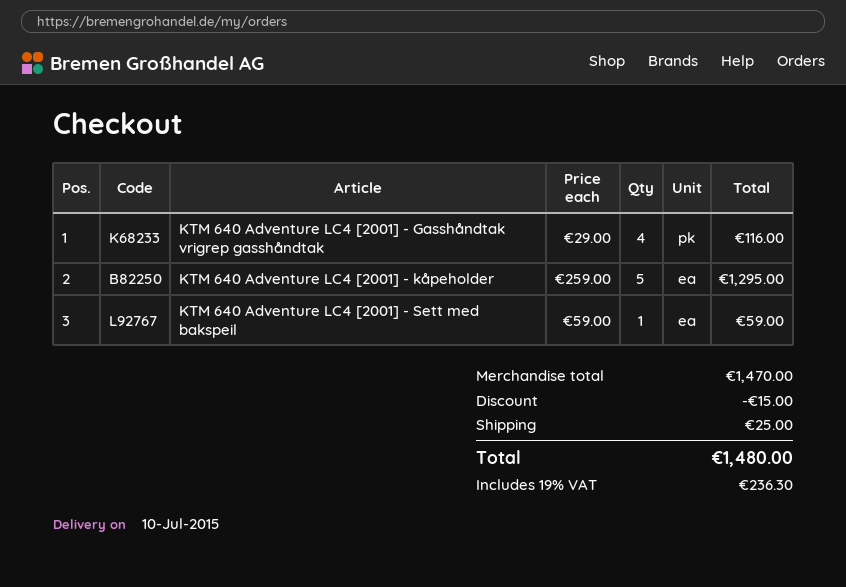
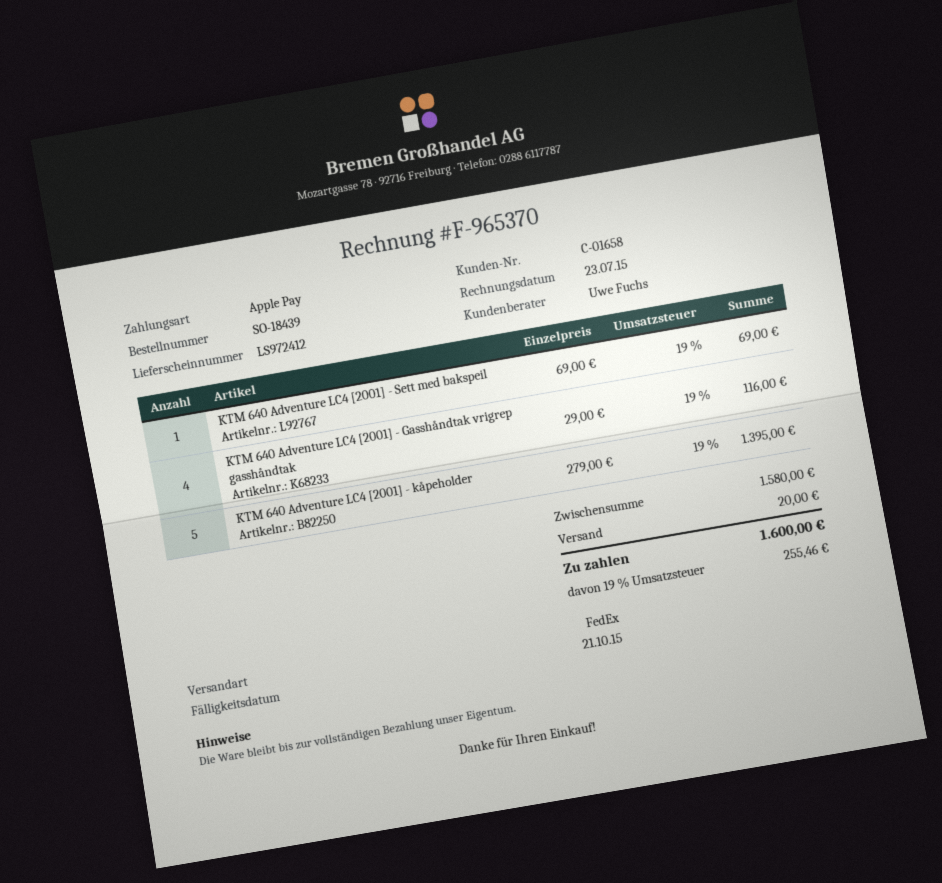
KTM 640 Adventure LC4 [2001] - kåpeholder: 5 x 259.00 = 1295.00 -> 5 x 279.00 = 1395.00
KTM 640 Adventure LC4 [2001] - Sett med bakspeil: 1 x 59.00 = 59.00 -> 1 x 69.00 = 69.00
subtotal: 1470.00 -> 1580.00
discount: 15.00 -> none
shipping: 25.00 -> 20.00
tax: 19% = 236.30 -> 19% = 255.46
total: 1480.00 -> 1600.00

